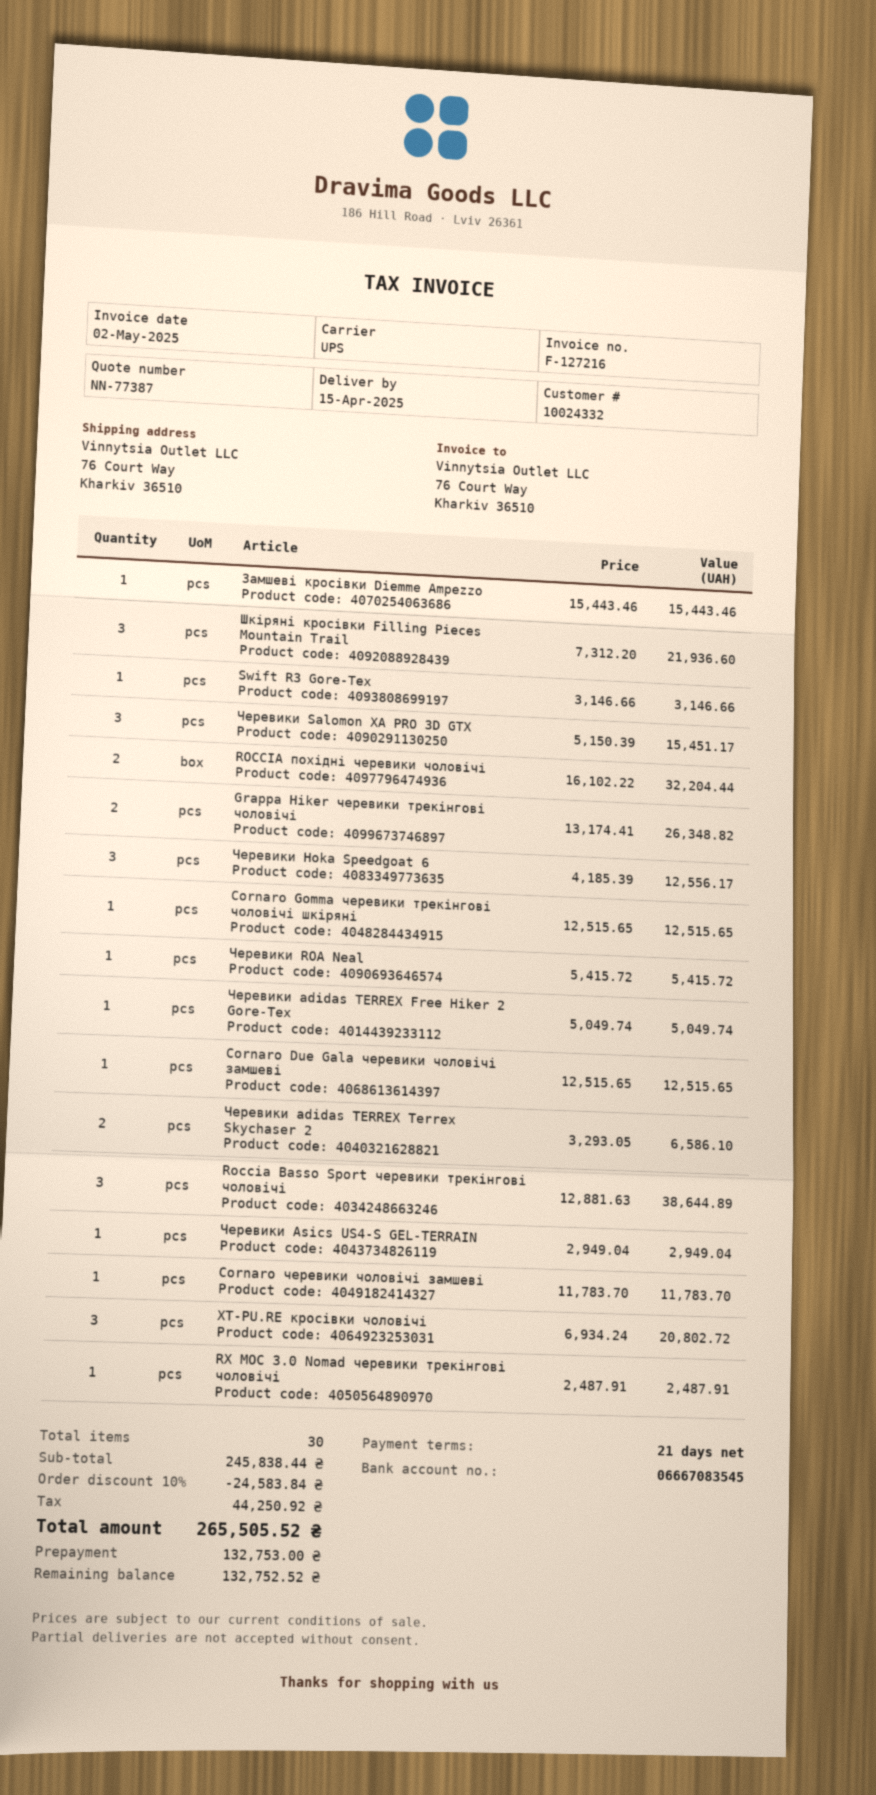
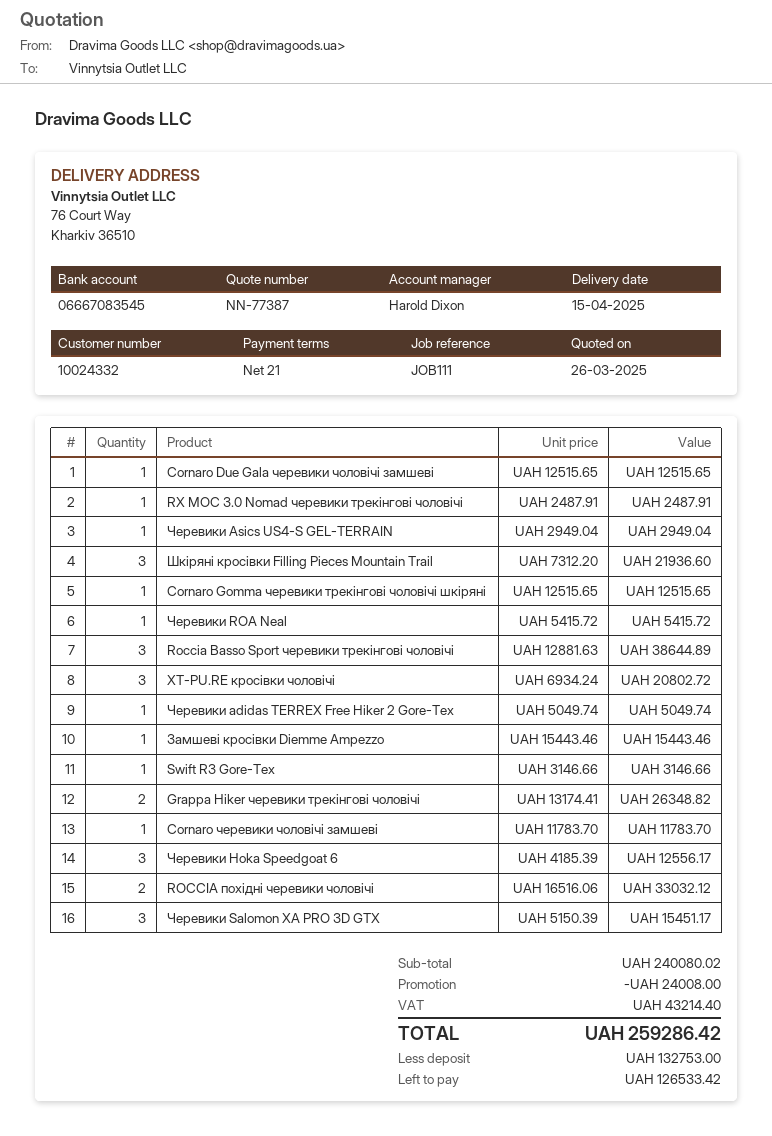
ROCCIA похідні черевики чоловічі: 2 x 16102.22 = 32204.44 -> 2 x 16516.06 = 33032.12
Черевики adidas TERREX Terrex Skychaser 2: 2 x 3293.05 = 6586.10 -> none
subtotal: 245838.44 -> 240080.02
discount: 24583.84 -> 24008.00
tax: 44250.92 -> 43214.40
total: 265505.52 -> 259286.42
balance: 132752.52 -> 126533.42

